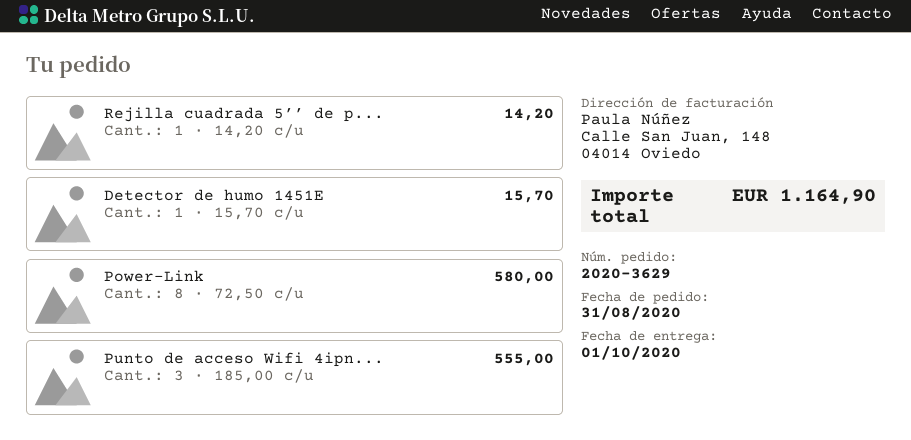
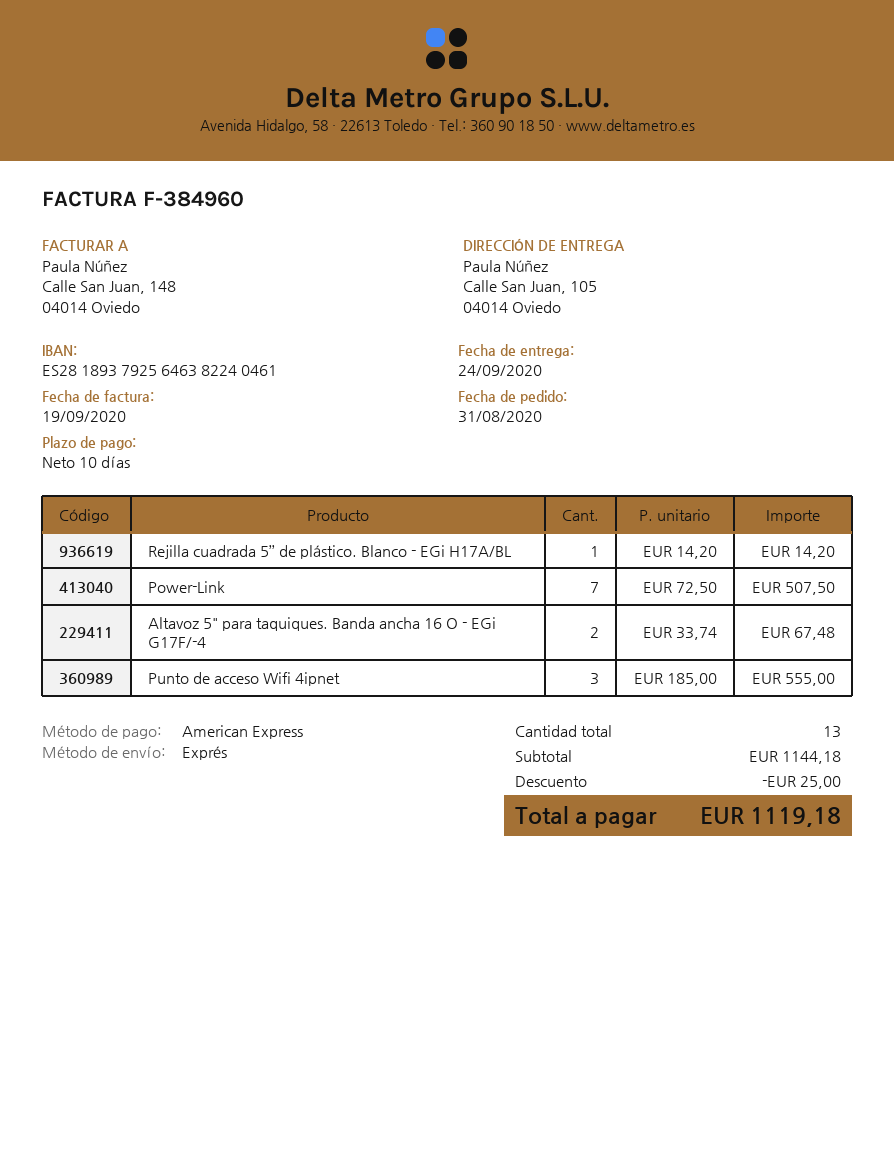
delivery date: 2020-10-01 -> 2020-09-24
Detector de humo 1451E: 1 x 15.70 = 15.70 -> none
Power-Link: 8 x 72.50 = 580.00 -> 7 x 72.50 = 507.50
Altavoz 5" para taquiques. Banda ancha 16 O - EGi G17F/-4: none -> 2 x 33.74 = 67.48
discount: none -> 25.00
total: 1164.90 -> 1119.18

